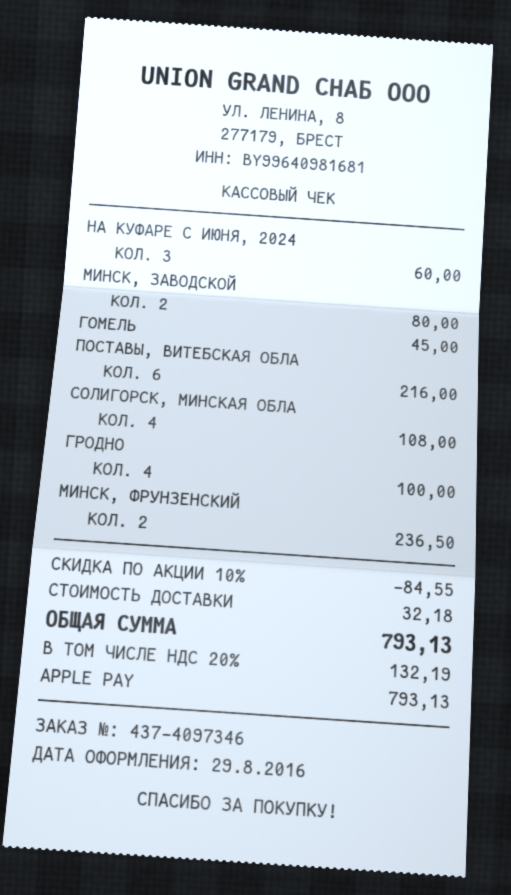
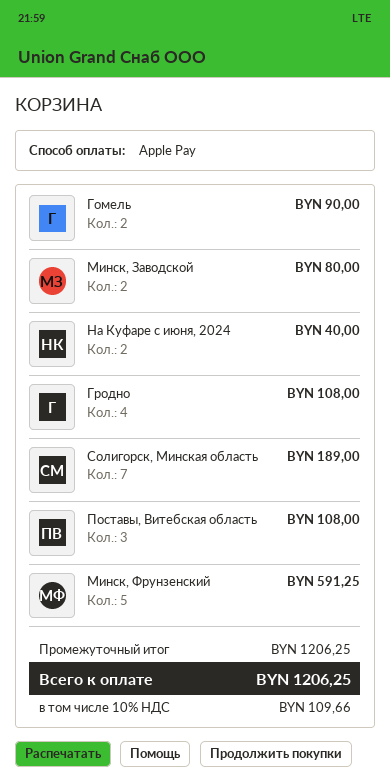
НА КУФАРЕ С ИЮНЯ, 2024: 3 for 60.00 -> 2 for 40.00
ГОМЕЛЬ: 1 for 45.00 -> 2 for 90.00
ПОСТАВЫ, ВИТЕБСКАЯ ОБЛА: 6 for 216.00 -> 3 for 108.00
СОЛИГОРСК, МИНСКАЯ ОБЛА: 4 for 108.00 -> 7 for 189.00
ГРОДНО: 4 for 100.00 -> 4 for 108.00
МИНСК, ФРУНЗЕНСКИЙ: 2 for 236.50 -> 5 for 591.25
discount: 10% = 84.55 -> none
shipping: 32.18 -> none
tax: 20% = 132.19 -> 10% = 109.66
total: 793.13 -> 1206.25

